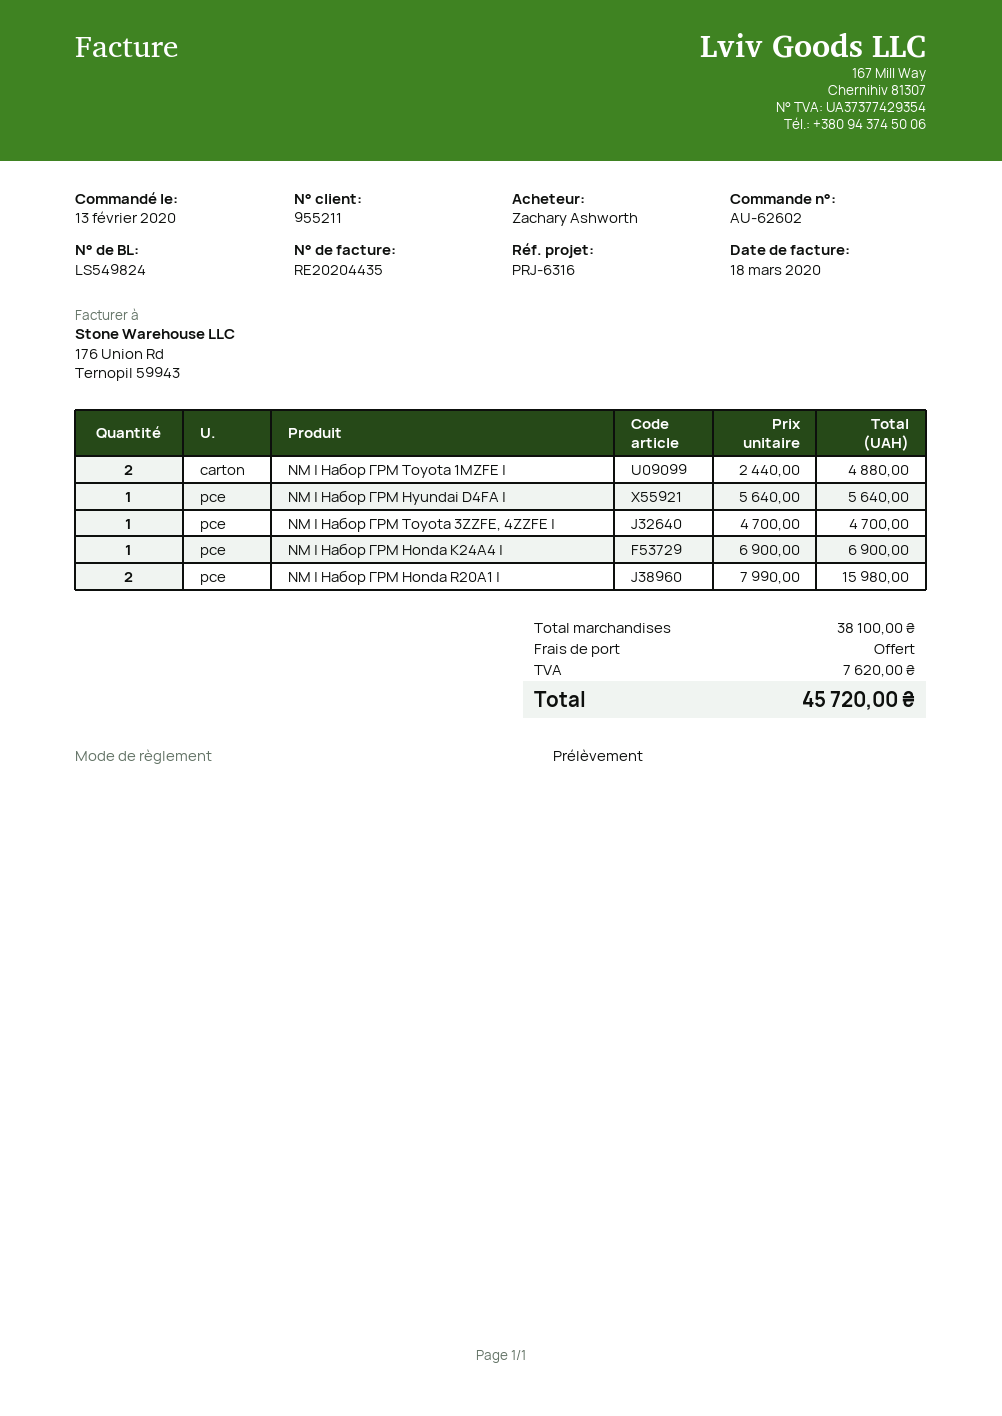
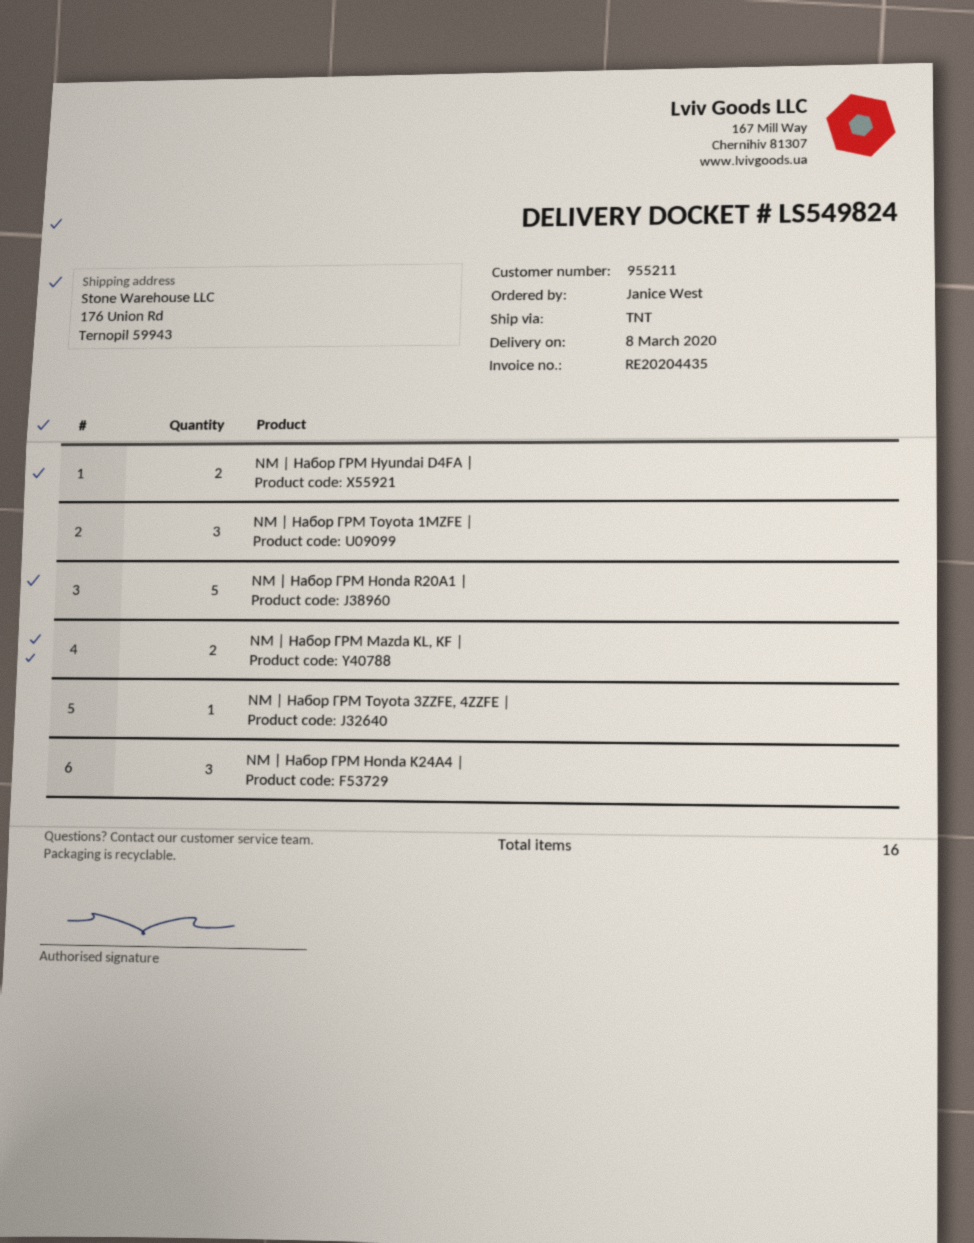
ordered by: Zachary Ashworth -> Janice West
NM | Набор ГРМ Toyota 1MZFE |: 2 -> 3
NM | Набор ГРМ Hyundai D4FA |: 1 -> 2
NM | Набор ГРМ Honda K24A4 |: 1 -> 3
NM | Набор ГРМ Honda R20A1 |: 2 -> 5
NM | Набор ГРМ Mazda KL, KF |: none -> 2

